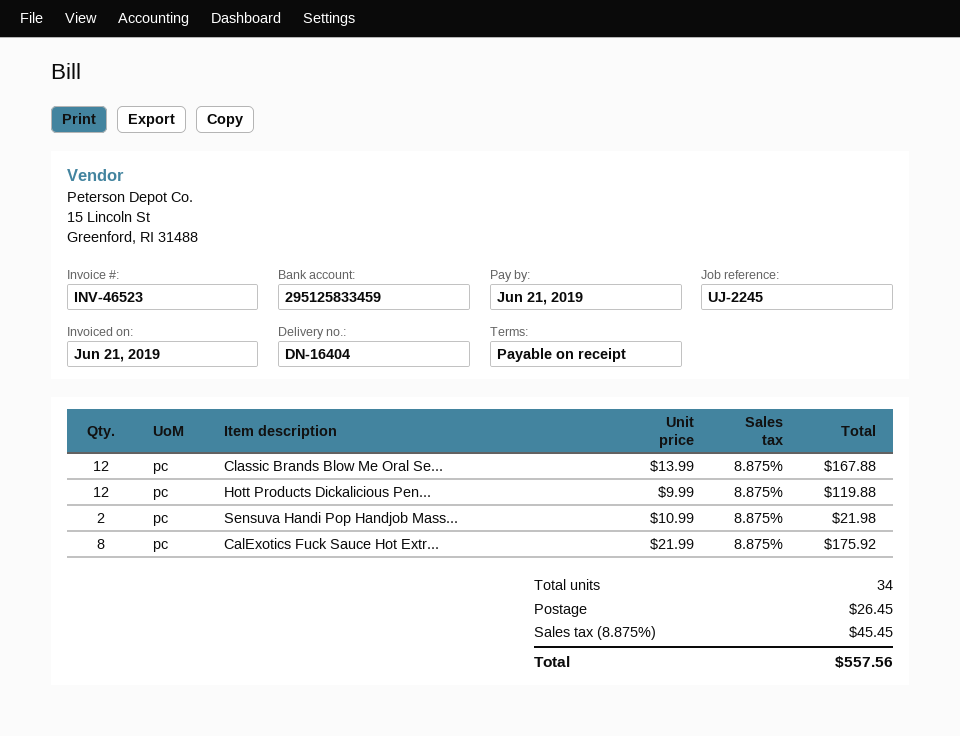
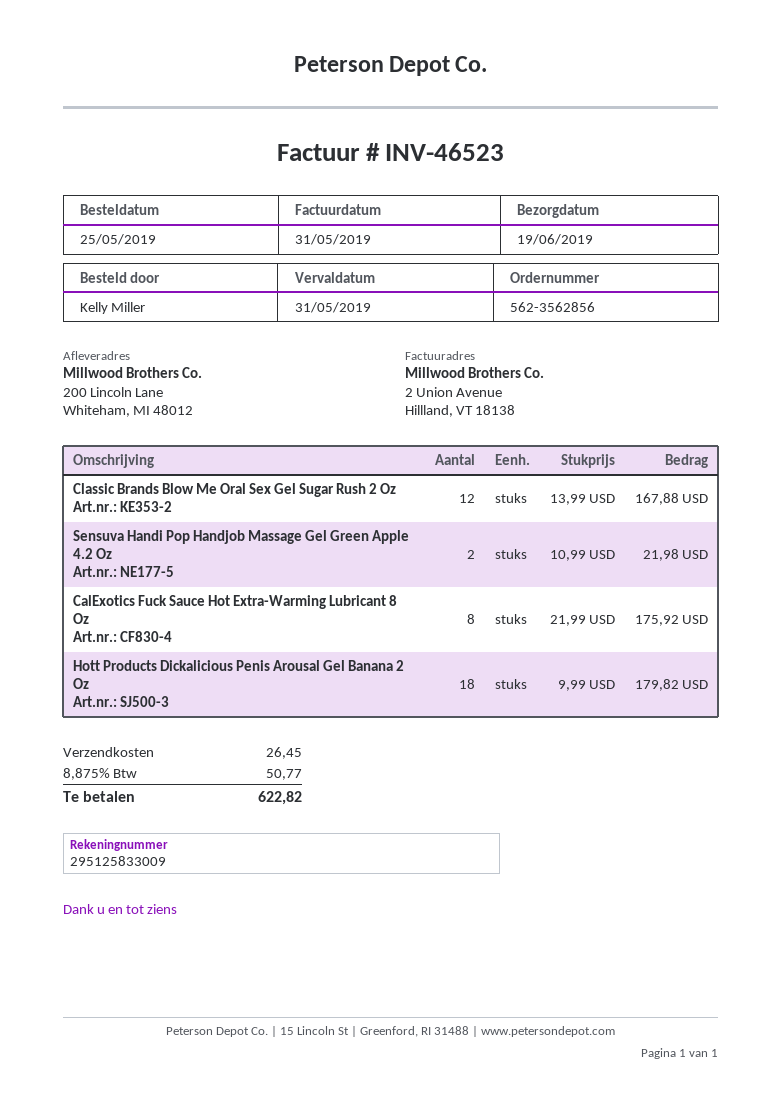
invoice date: 2019-06-21 -> 2019-05-31
due date: 2019-06-21 -> 2019-05-31
bank account: 295125833459 -> 295125833009
Hott Products Dickalicious Pen...: 12 x 9.99 = 119.88 -> 18 x 9.99 = 179.82
tax: 8.875% = 45.45 -> 8.875% = 50.77
total: 557.56 -> 622.82

